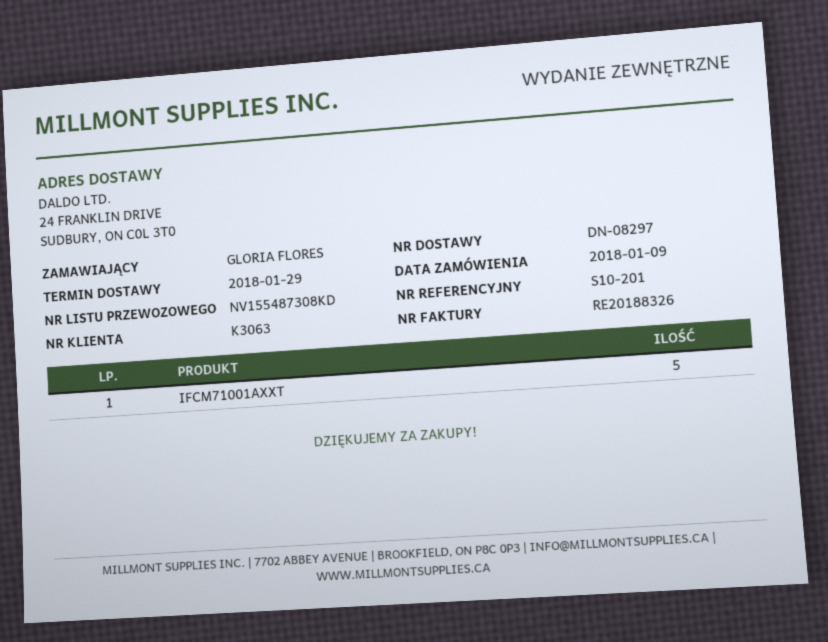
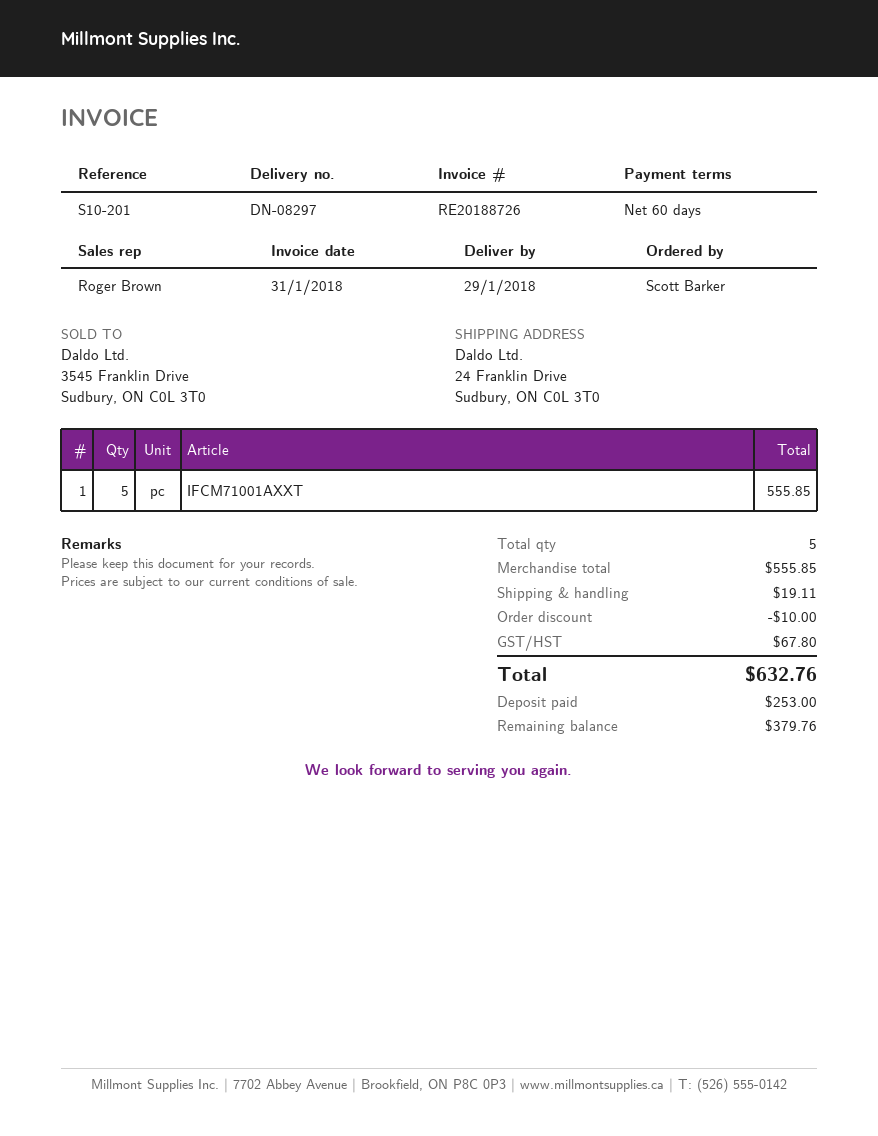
invoice number: RE20188326 -> RE20188726
ordered by: GLORIA FLORES -> Scott Barker

